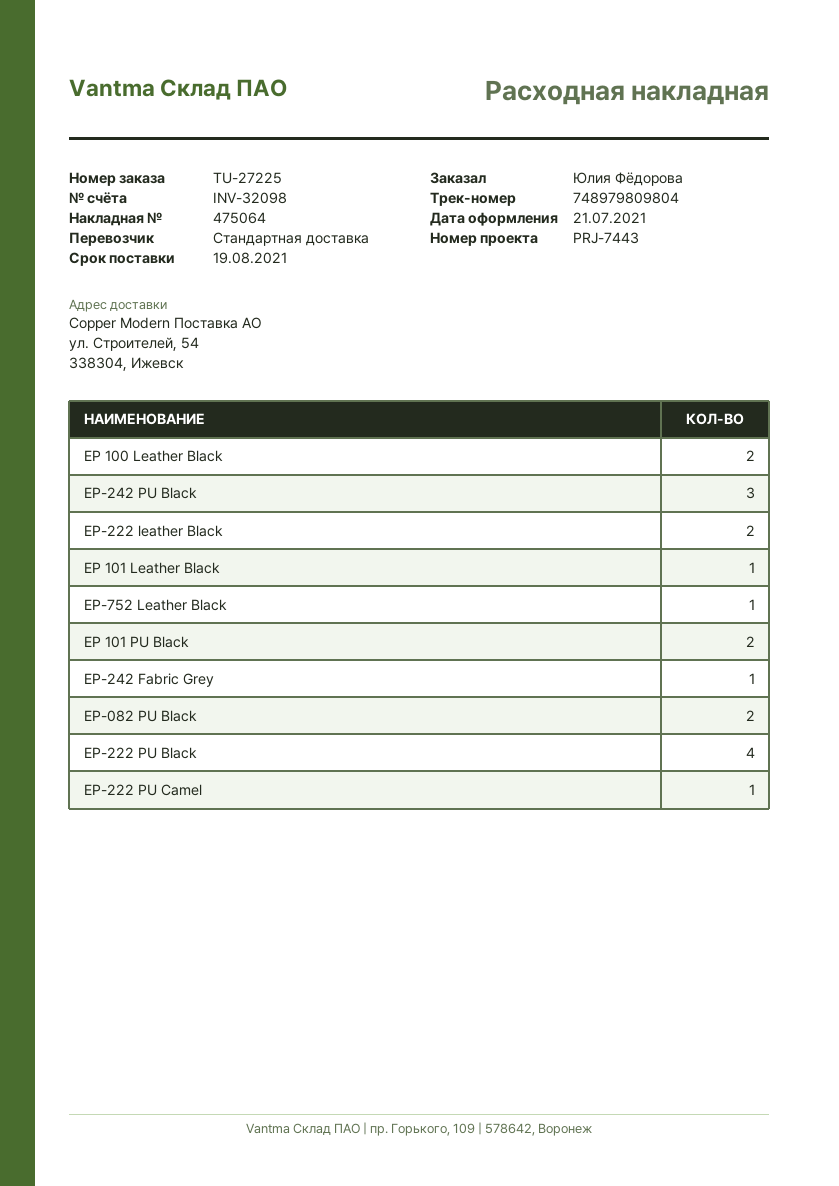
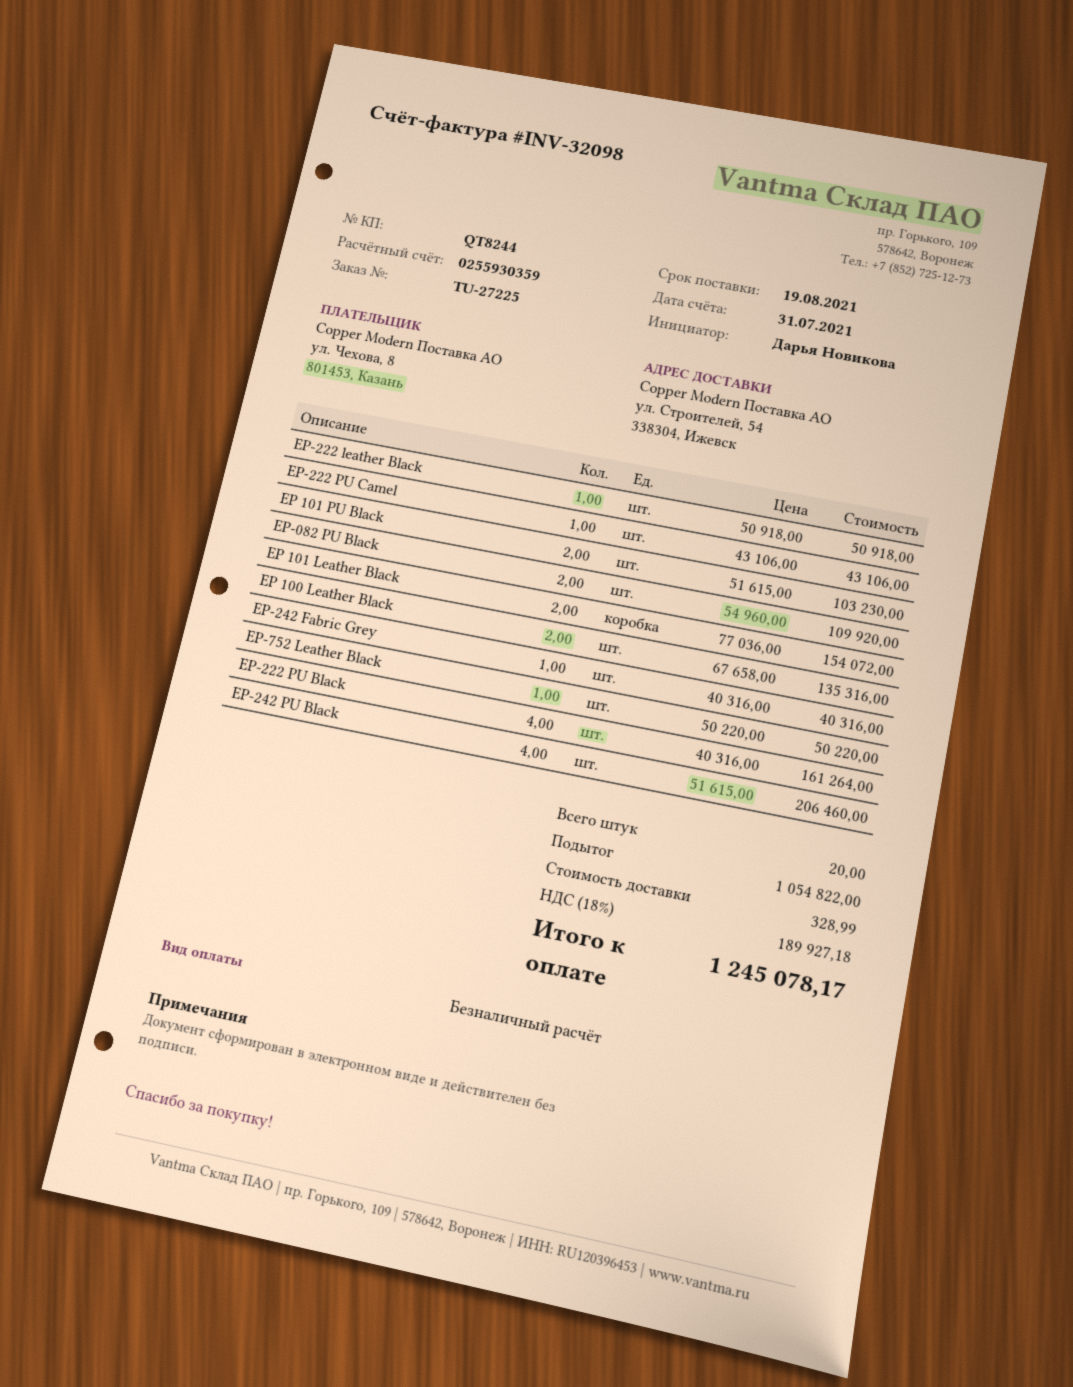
ordered by: Юлия Фёдорова -> Дарья Новикова
EP-242 PU Black: 3 -> 4
EP-222 leather Black: 2 -> 1
EP 101 Leather Black: 1 -> 2

